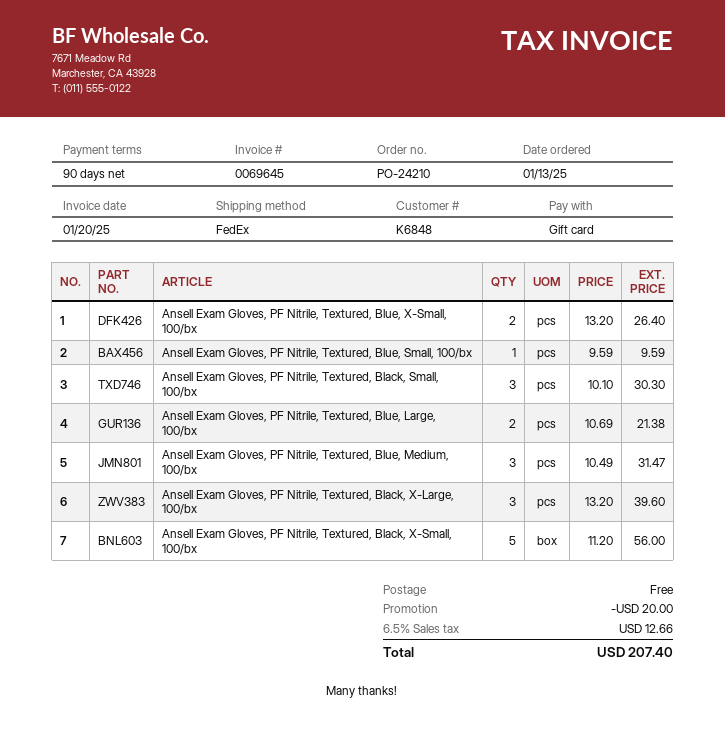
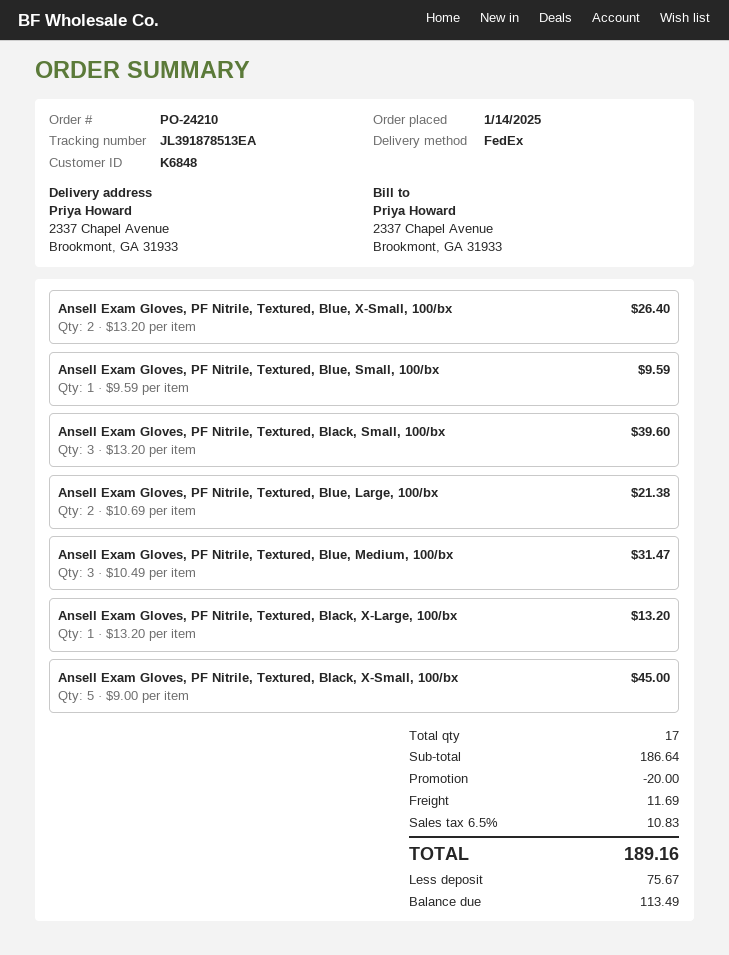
order date: 2025-01-13 -> 2025-01-14
Ansell Exam Gloves, PF Nitrile, Textured, Black, Small, 100/bx: 3 x 10.10 = 30.30 -> 3 x 13.20 = 39.60
Ansell Exam Gloves, PF Nitrile, Textured, Black, X-Large, 100/bx: 3 x 13.20 = 39.60 -> 1 x 13.20 = 13.20
Ansell Exam Gloves, PF Nitrile, Textured, Black, X-Small, 100/bx: 5 x 11.20 = 56.00 -> 5 x 9.00 = 45.00
shipping: 0.00 -> 11.69
tax: 6.5% = 12.66 -> 6.5% = 10.83
total: 207.40 -> 189.16

